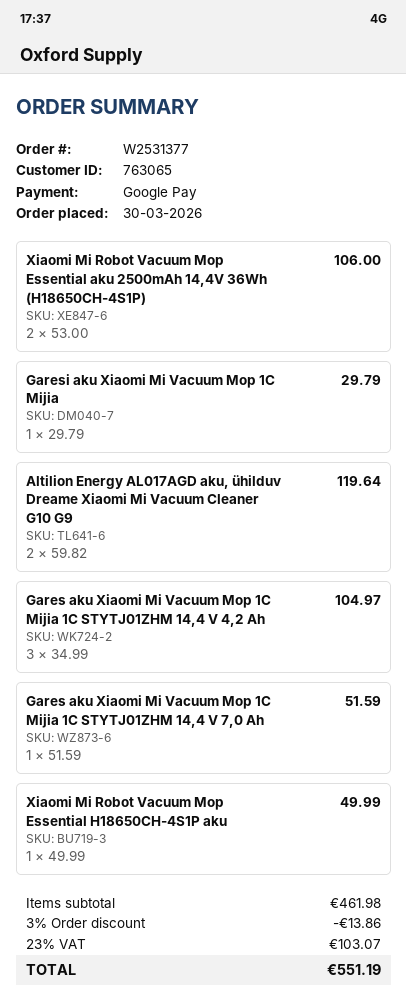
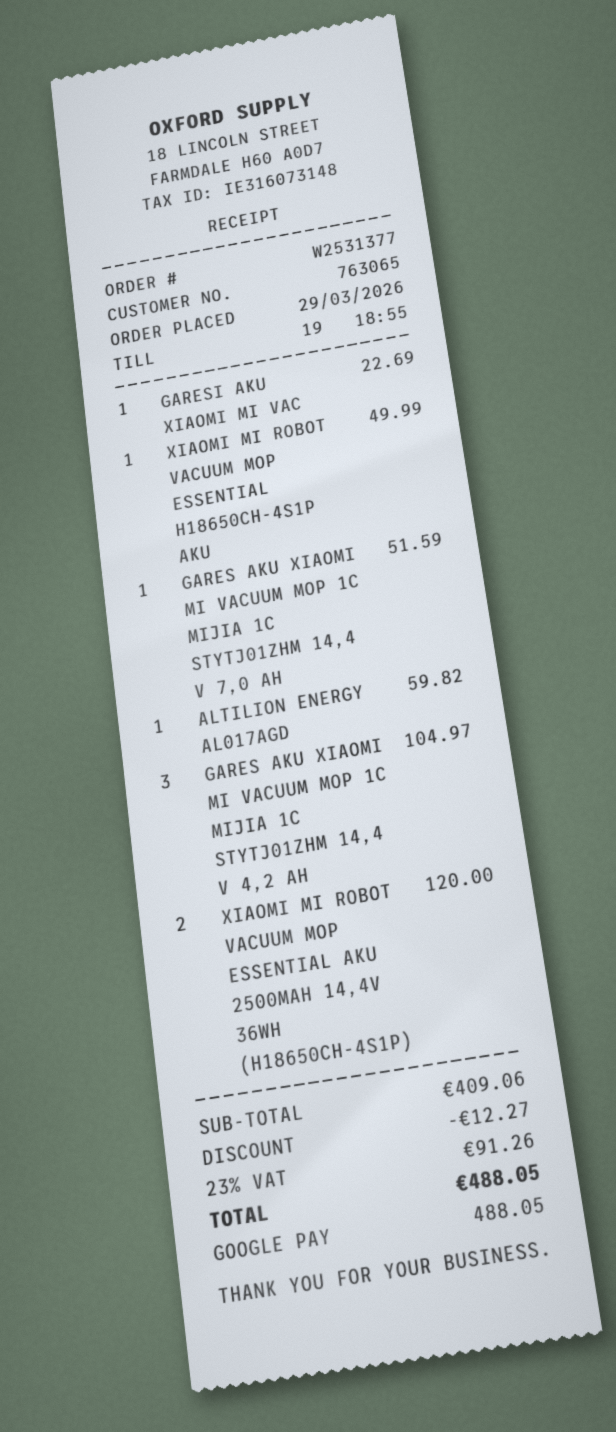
order date: 2026-03-30 -> 2026-03-29
Xiaomi Mi Robot Vacuum Mop Essential aku 2500mAh 14,4V 36Wh (H18650CH-4S1P): 2 for 106.00 -> 2 for 120.00
Garesi aku Xiaomi Mi Vacuum Mop 1C Mijia: 1 for 29.79 -> 1 for 22.69
Altilion Energy AL017AGD aku, ühilduv Dreame Xiaomi Mi Vacuum Cleaner G10 G9: 2 for 119.64 -> 1 for 59.82
subtotal: 461.98 -> 409.06
discount: 13.86 -> 12.27
tax: 23% = 103.07 -> 23% = 91.26
total: 551.19 -> 488.05

